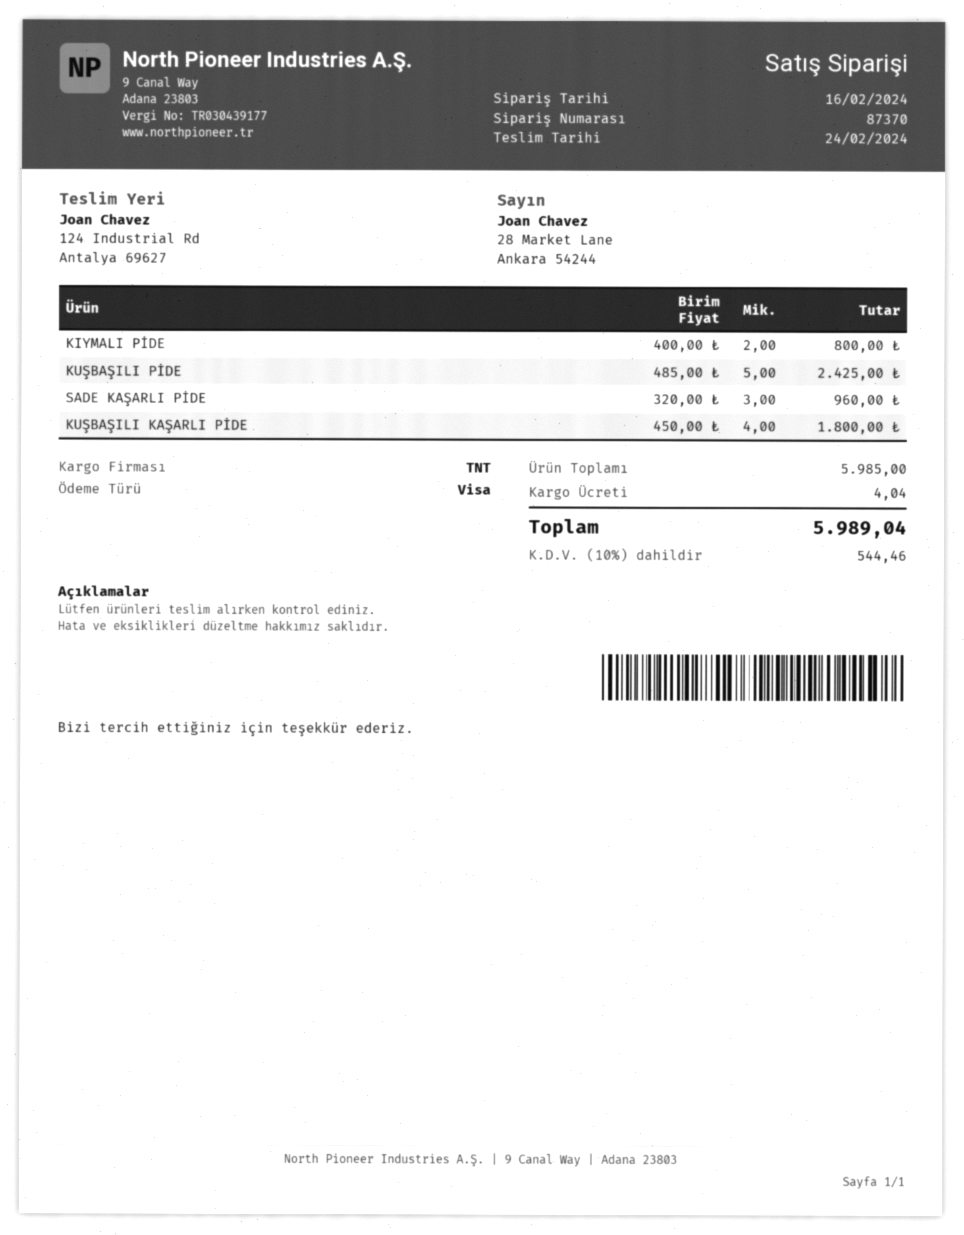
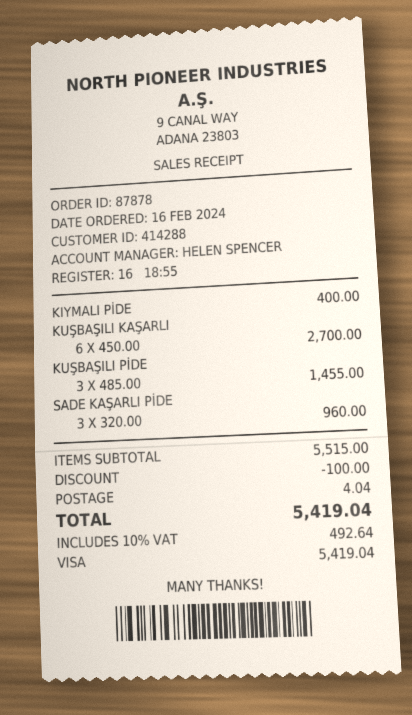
order number: 87370 -> 87878
KIYMALI PİDE: 2 x 400.00 = 800.00 -> 1 x 400.00 = 400.00
KUŞBAŞILI PİDE: 5 x 485.00 = 2425.00 -> 3 x 485.00 = 1455.00
KUŞBAŞILI KAŞARLI PİDE: 4 x 450.00 = 1800.00 -> 6 x 450.00 = 2700.00
subtotal: 5985.00 -> 5515.00
discount: none -> 100.00
tax: 10% = 544.46 -> 10% = 492.64
total: 5989.04 -> 5419.04

